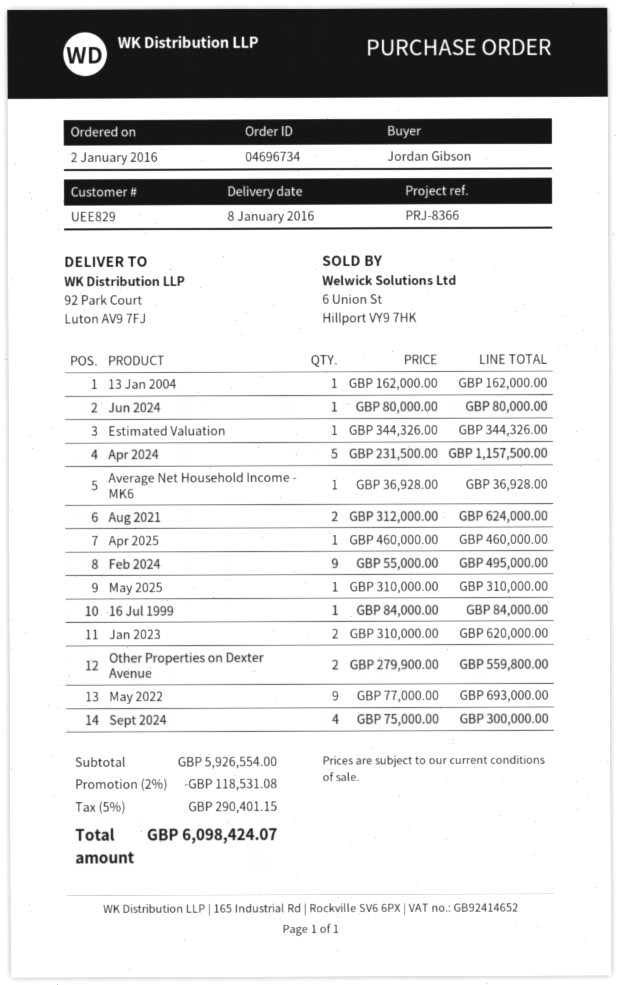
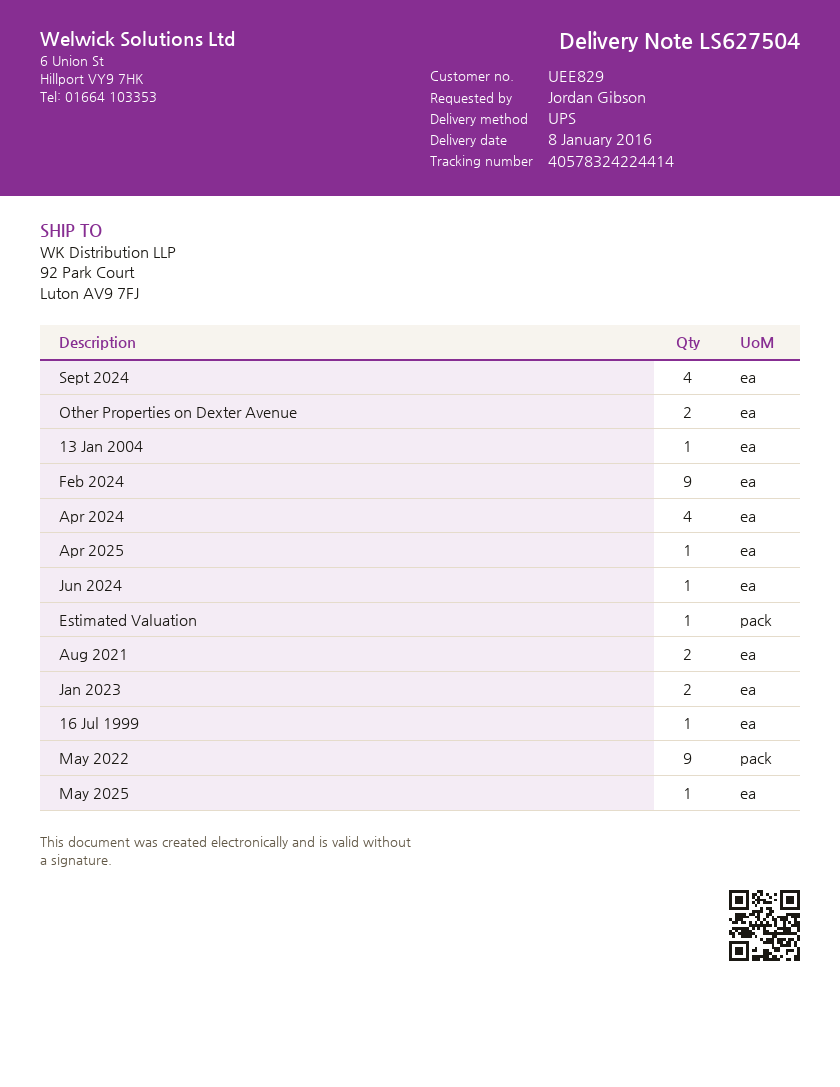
Apr 2024: 5 -> 4
Average Net Household Income - MK6: 1 -> none

